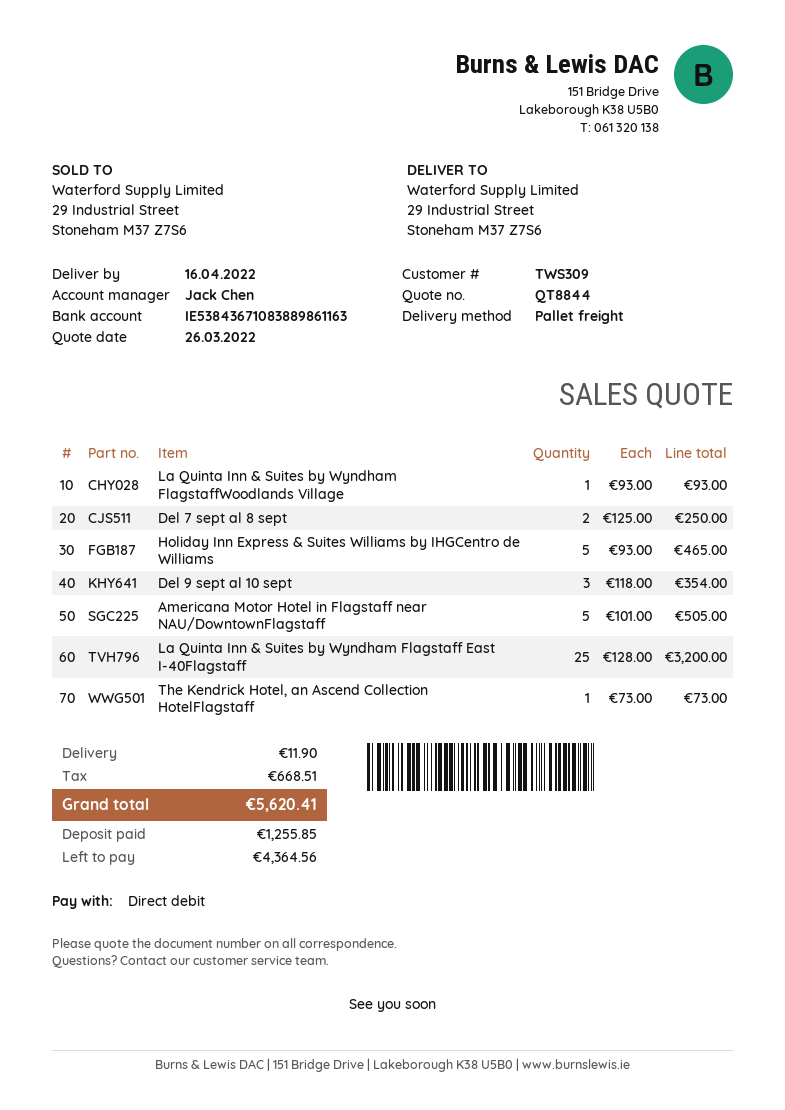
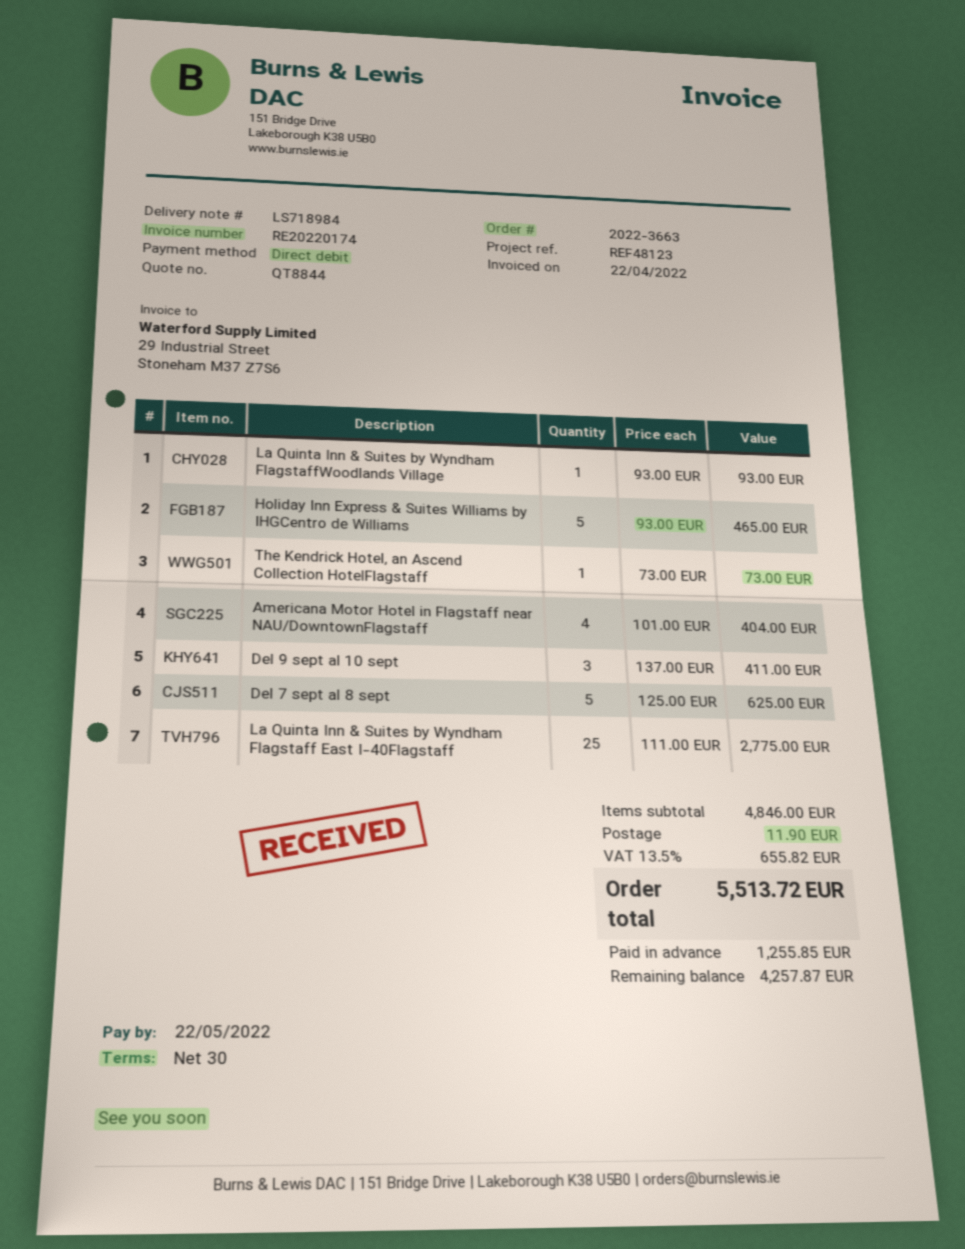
Del 7 sept al 8 sept: 2 x 125.00 = 250.00 -> 5 x 125.00 = 625.00
Del 9 sept al 10 sept: 3 x 118.00 = 354.00 -> 3 x 137.00 = 411.00
Americana Motor Hotel in Flagstaff near NAU/DowntownFlagstaff: 5 x 101.00 = 505.00 -> 4 x 101.00 = 404.00
La Quinta Inn & Suites by Wyndham Flagstaff East I-40Flagstaff: 25 x 128.00 = 3200.00 -> 25 x 111.00 = 2775.00
tax: 668.51 -> 655.82
total: 5620.41 -> 5513.72
balance: 4364.56 -> 4257.87

